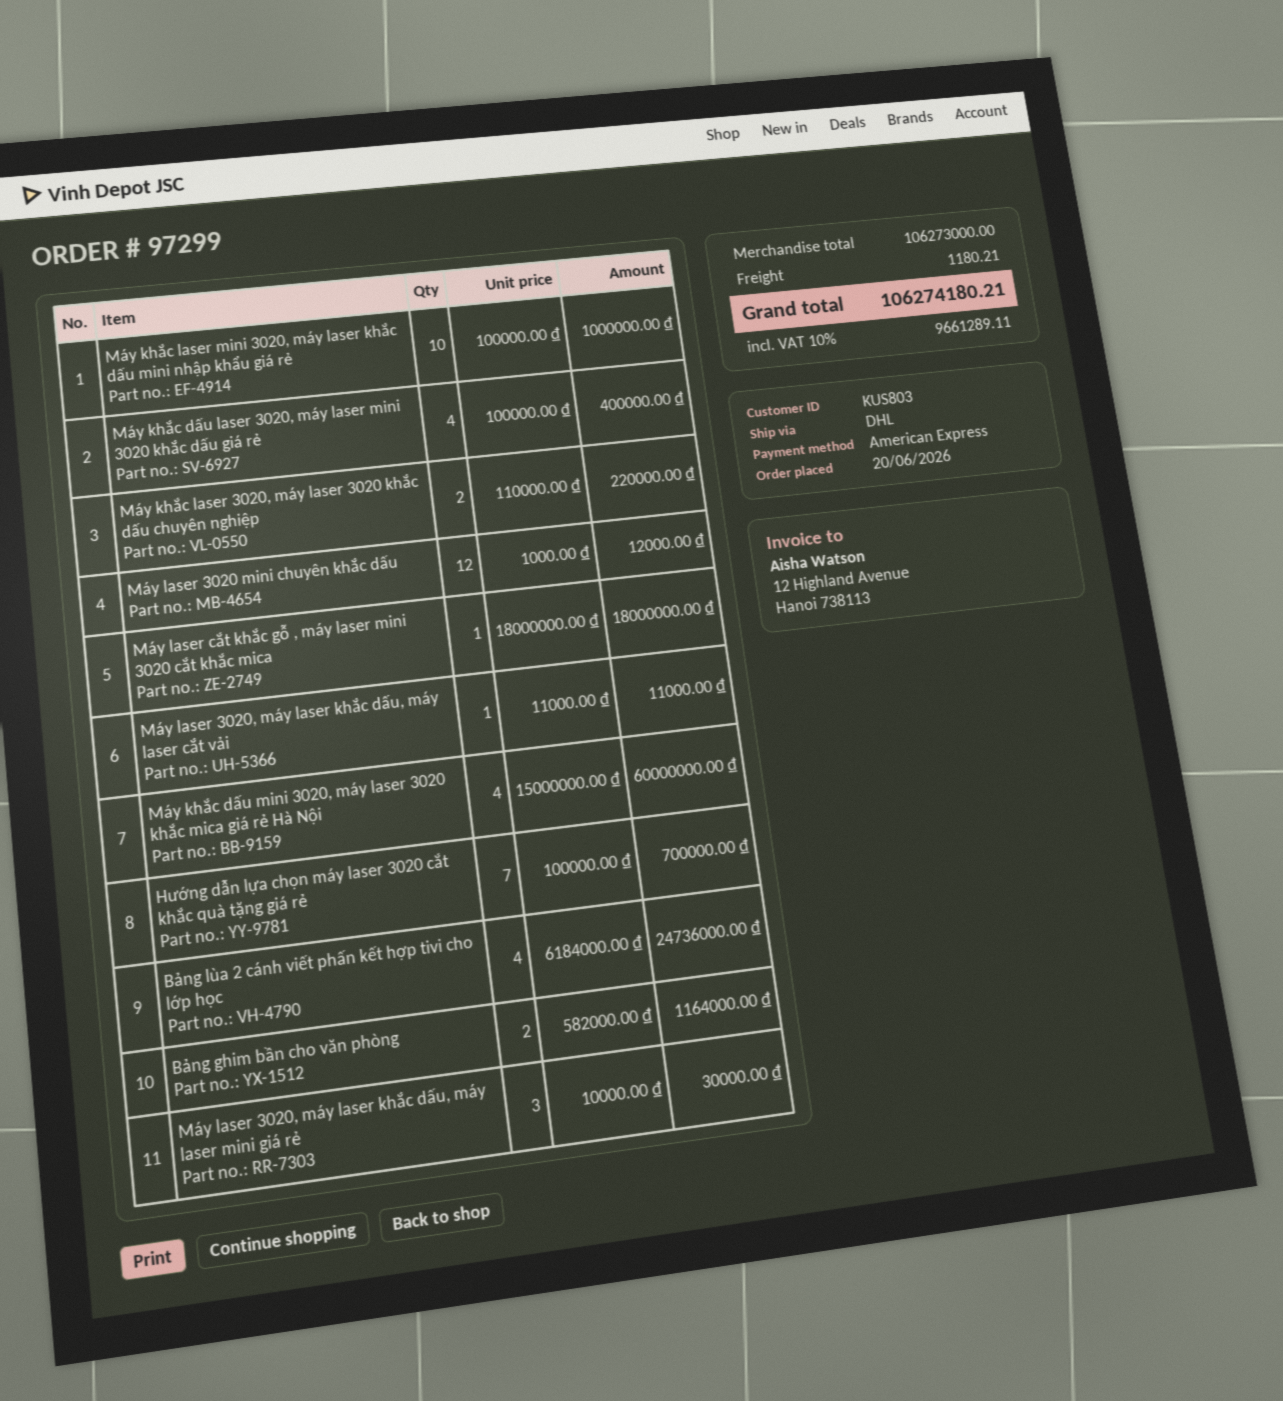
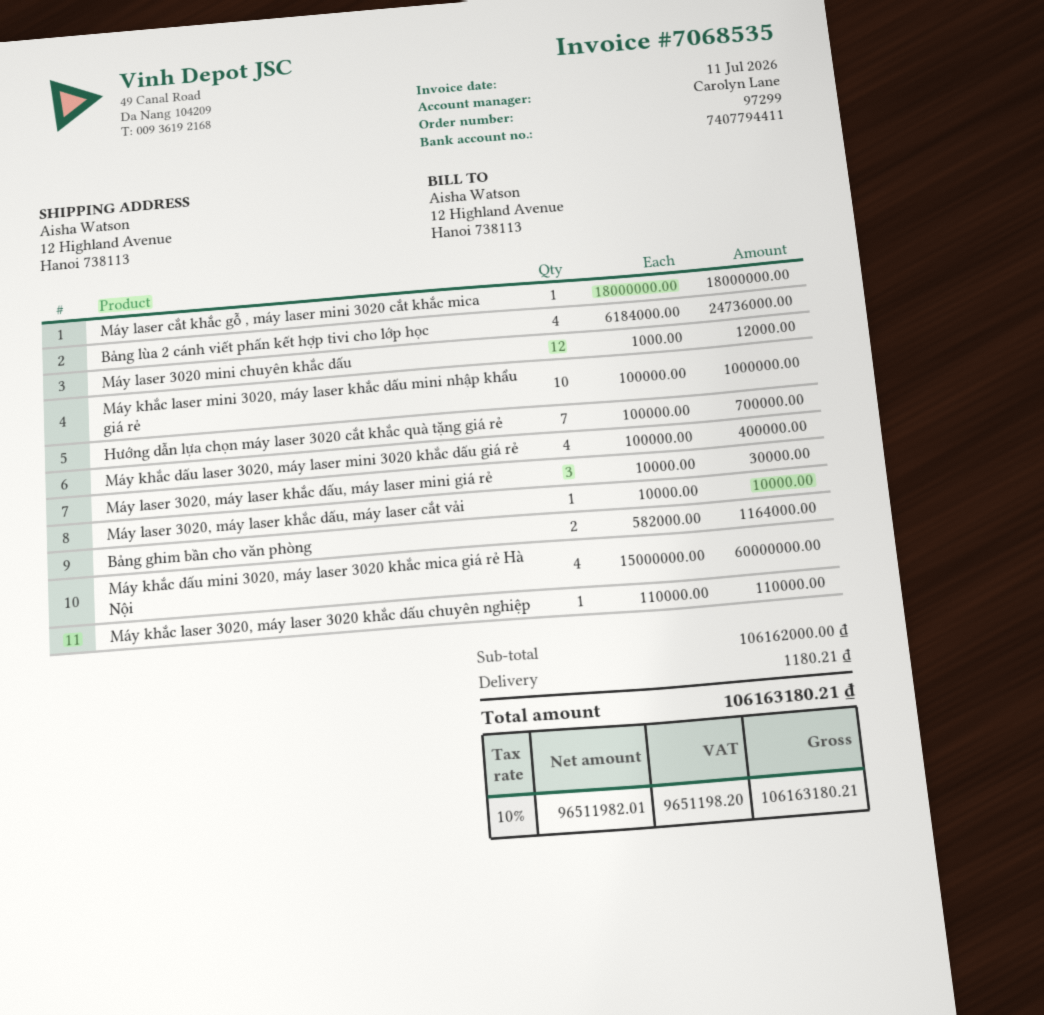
Máy khắc laser 3020, máy laser 3020 khắc dấu chuyên nghiệp: 2 x 110000.00 = 220000.00 -> 1 x 110000.00 = 110000.00
Máy laser 3020, máy laser khắc dấu, máy laser cắt vải: 1 x 11000.00 = 11000.00 -> 1 x 10000.00 = 10000.00
subtotal: 106273000.00 -> 106162000.00
tax: 10% = 9661289.11 -> 10% = 9651198.20
total: 106274180.21 -> 106163180.21

